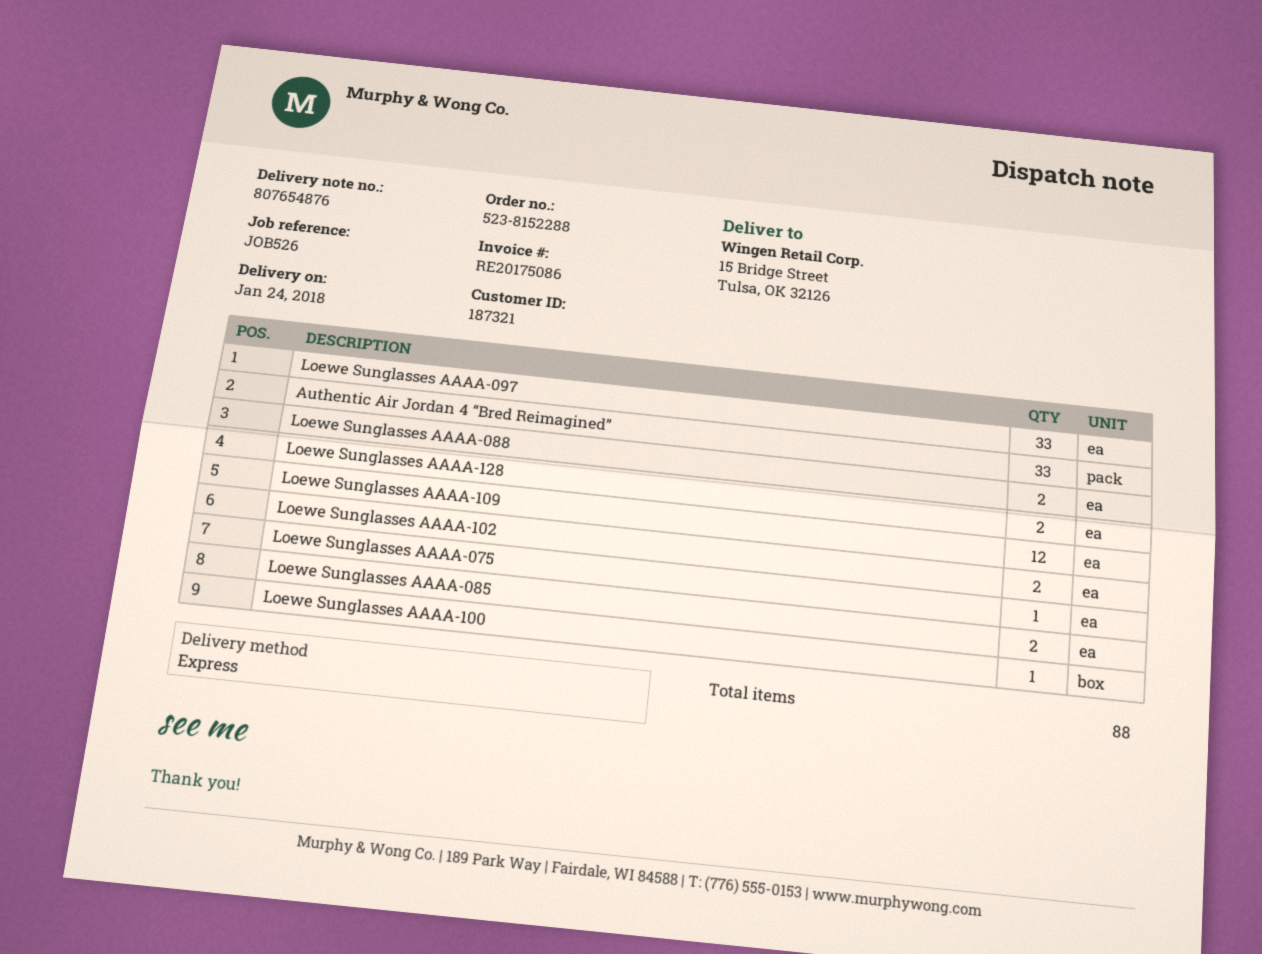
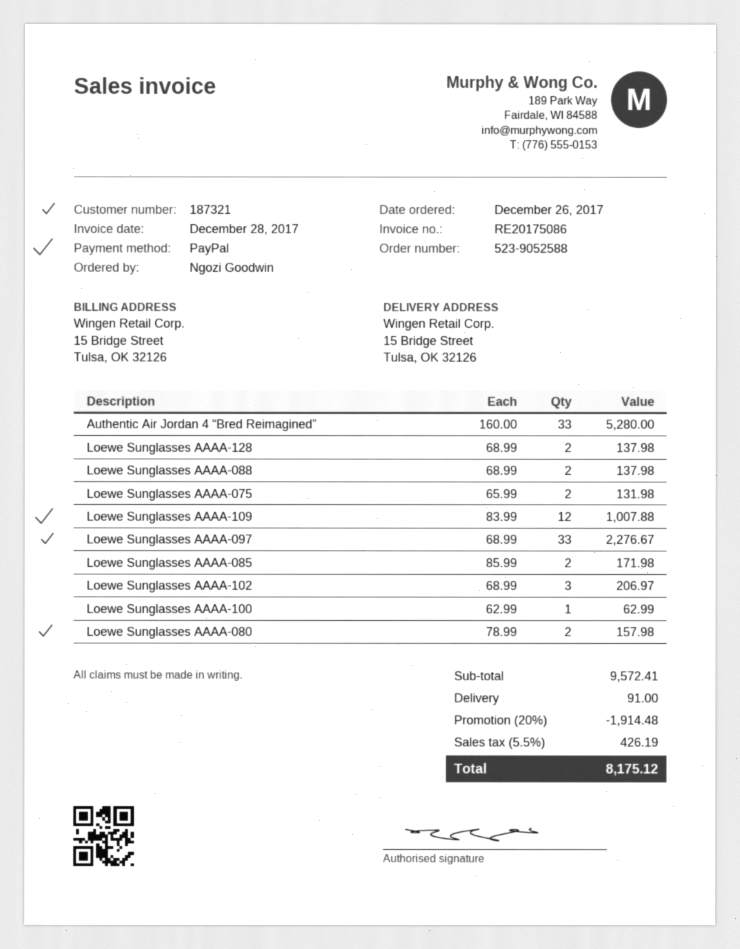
order number: 523-8152288 -> 523-9052588
Loewe Sunglasses AAAA-102: 2 -> 3
Loewe Sunglasses AAAA-075: 1 -> 2
Loewe Sunglasses AAAA-080: none -> 2

